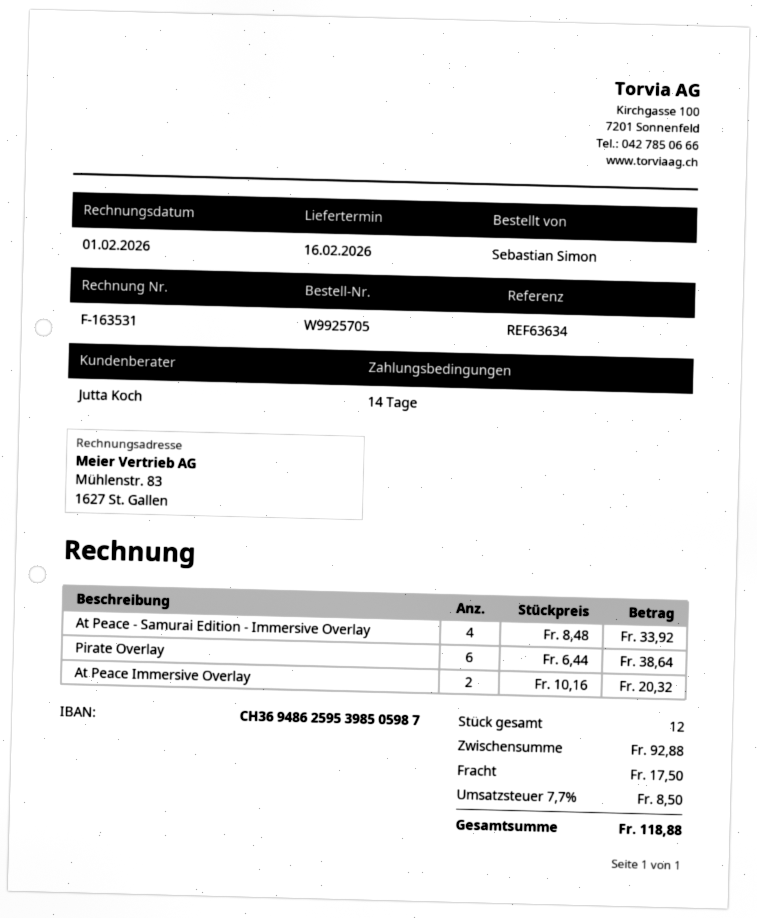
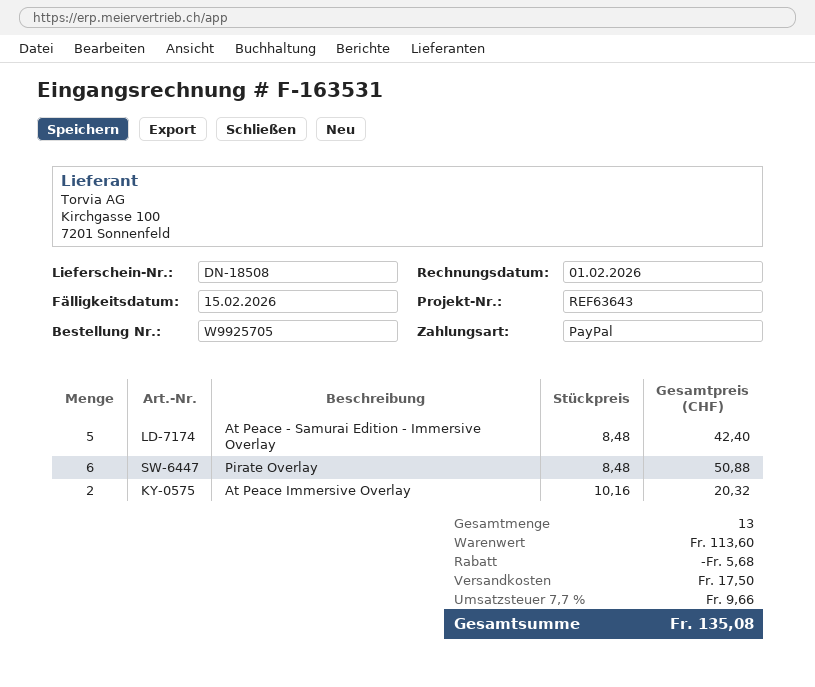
reference: REF63634 -> REF63643
At Peace - Samurai Edition - Immersive Overlay: 4 x 8.48 = 33.92 -> 5 x 8.48 = 42.40
Pirate Overlay: 6 x 6.44 = 38.64 -> 6 x 8.48 = 50.88
total quantity: 12 -> 13
subtotal: 92.88 -> 113.60
discount: none -> 5.68
tax: 7.7% = 8.50 -> 7.7% = 9.66
total: 118.88 -> 135.08

